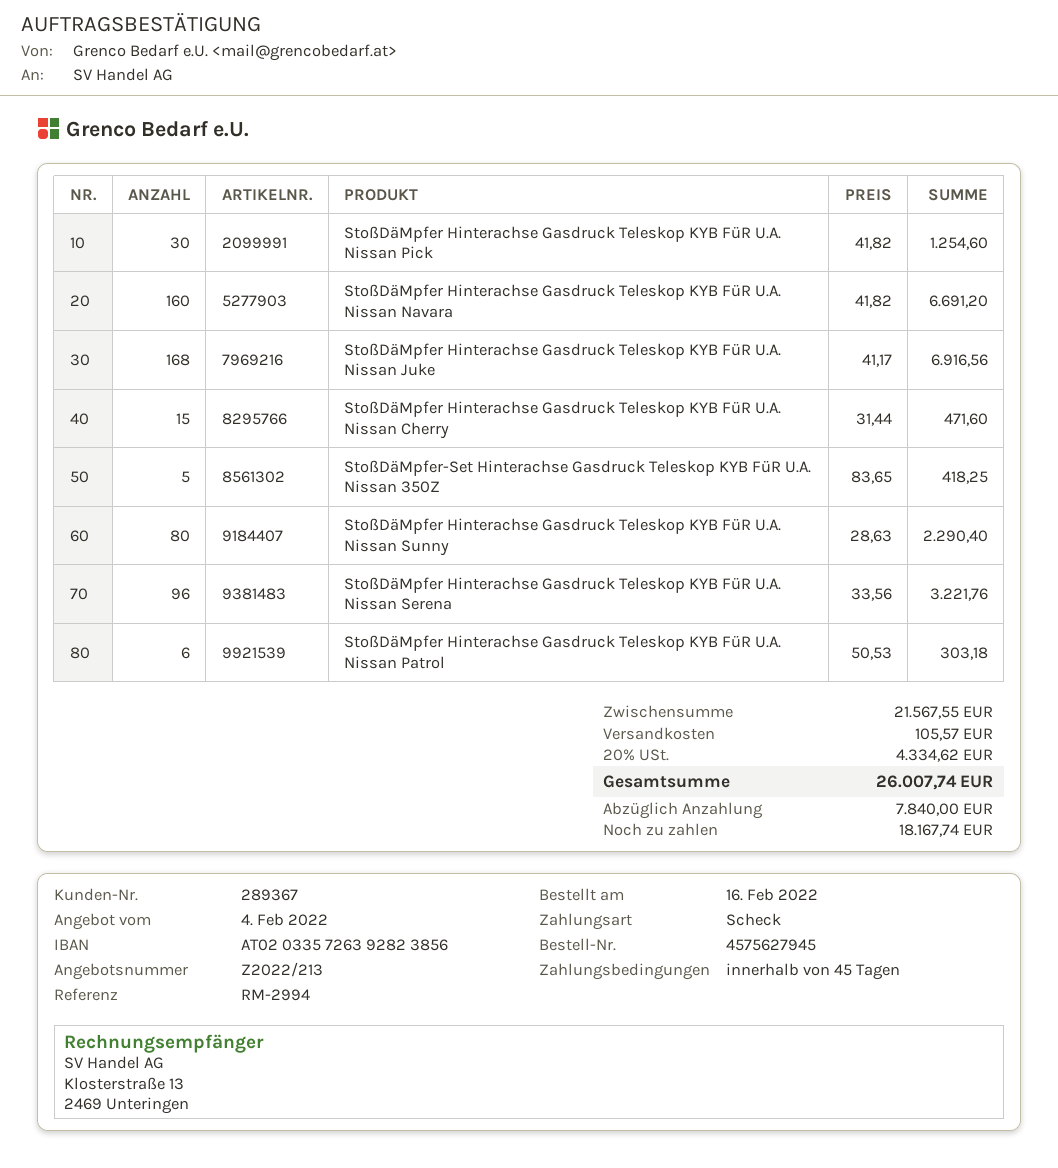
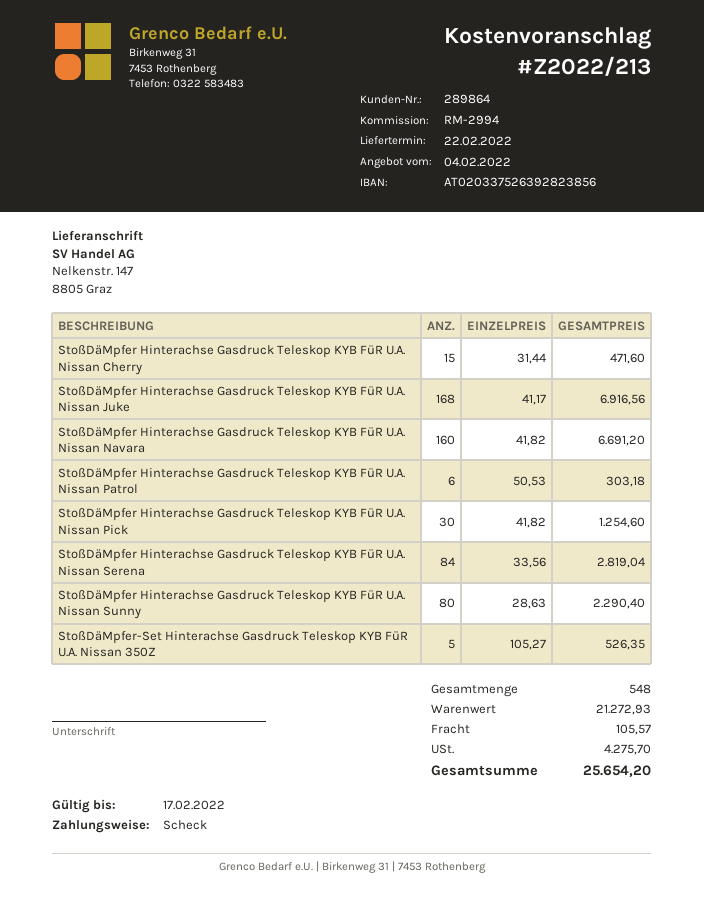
customer number: 289367 -> 289864
bank account: AT020335726392823856 -> AT020337526392823856
StoßDäMpfer-Set Hinterachse Gasdruck Teleskop KYB FüR U.A. Nissan 350Z: 5 x 83.65 = 418.25 -> 5 x 105.27 = 526.35
StoßDäMpfer Hinterachse Gasdruck Teleskop KYB FüR U.A. Nissan Serena: 96 x 33.56 = 3221.76 -> 84 x 33.56 = 2819.04
subtotal: 21567.55 -> 21272.93
tax: 4334.62 -> 4275.70
total: 26007.74 -> 25654.20

